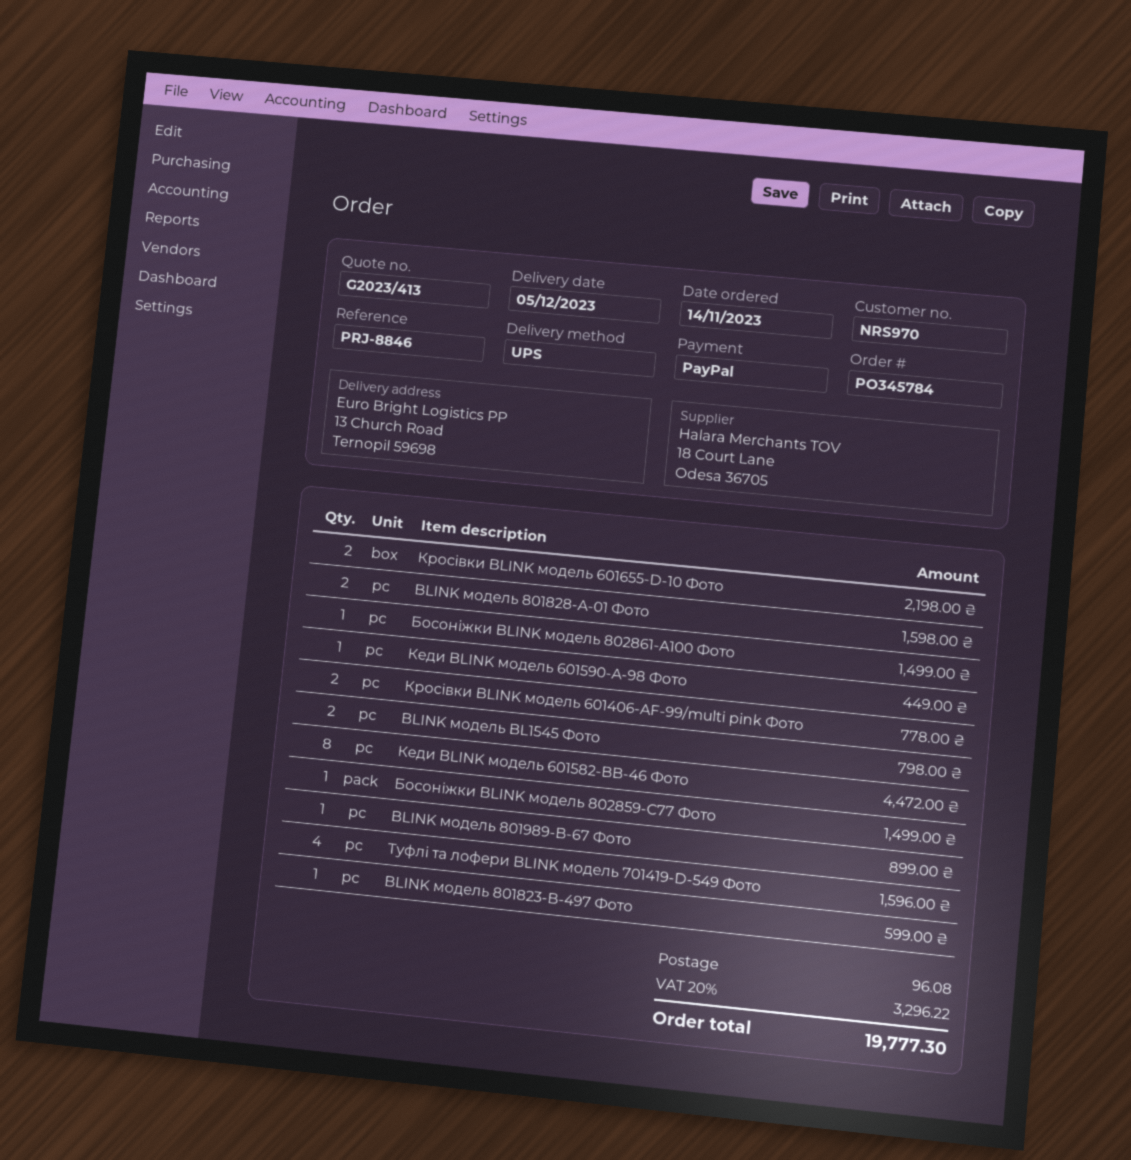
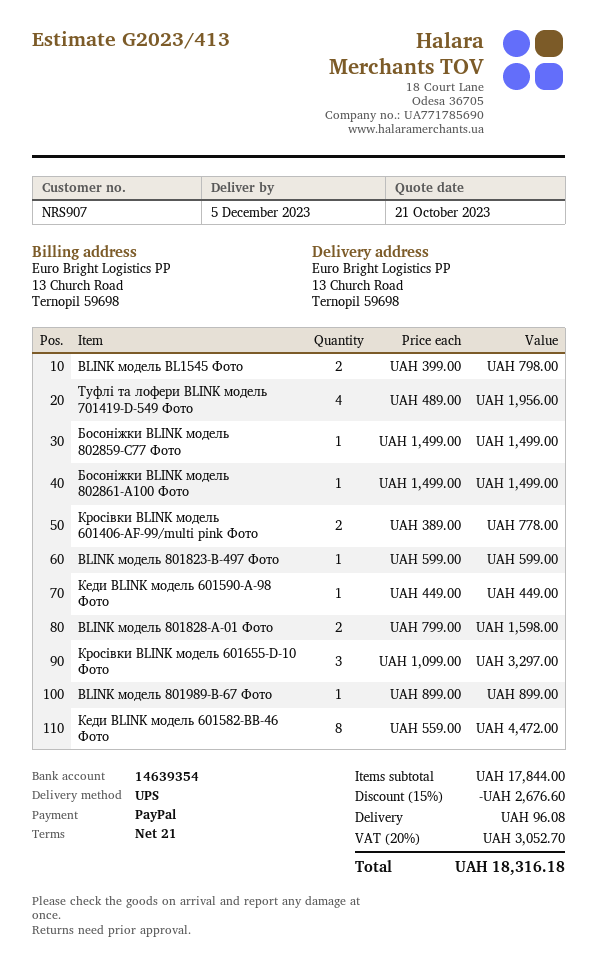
customer number: NRS970 -> NRS907
Кросівки BLINK модель 601655-D-10 Фото: 2 for 2198.00 -> 3 for 3297.00
Туфлі та лофери BLINK модель 701419-D-549 Фото: 4 for 1596.00 -> 4 for 1956.00
discount: none -> 15% = 2676.60
tax: 20% = 3296.22 -> 20% = 3052.70
total: 19777.30 -> 18316.18

